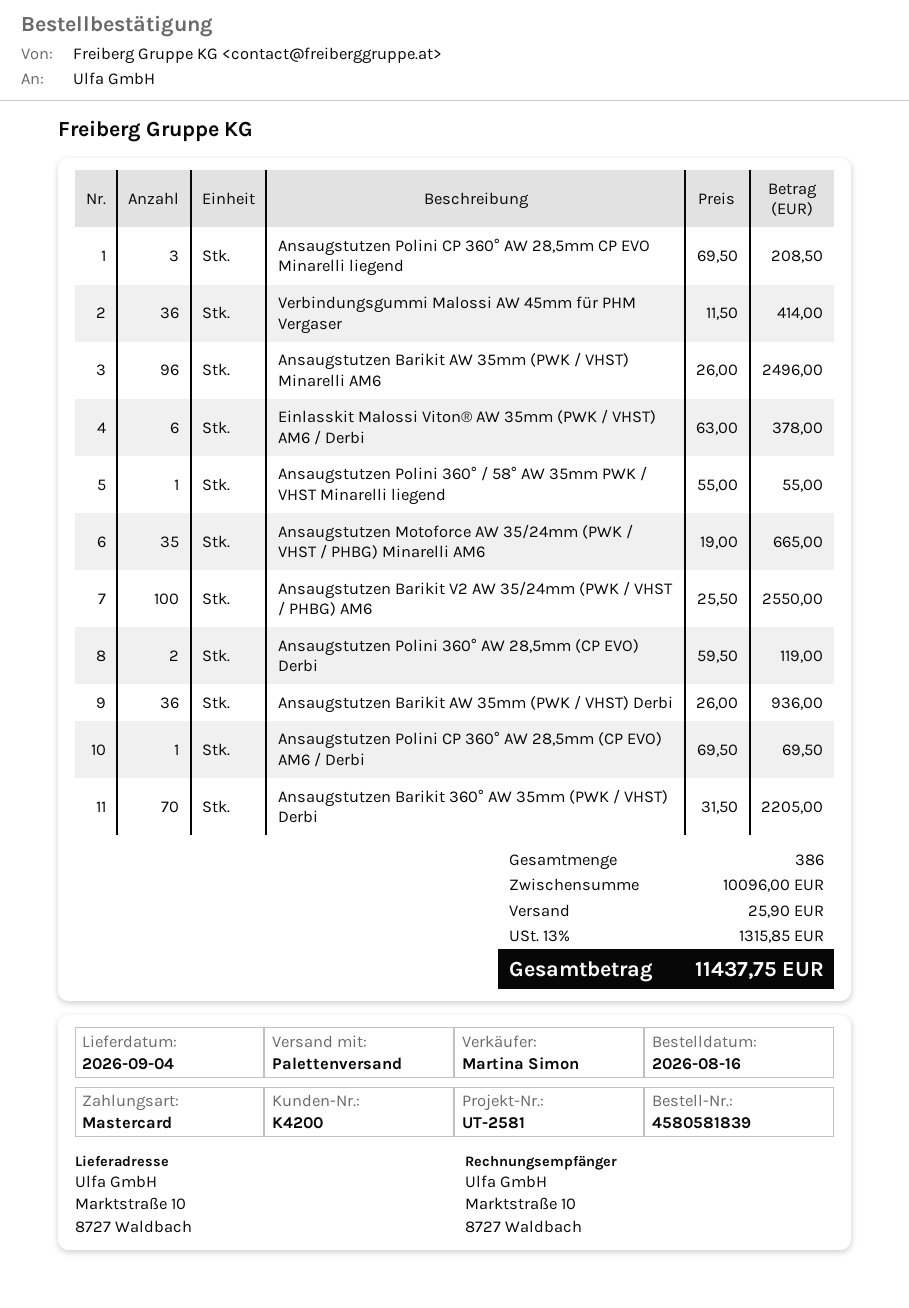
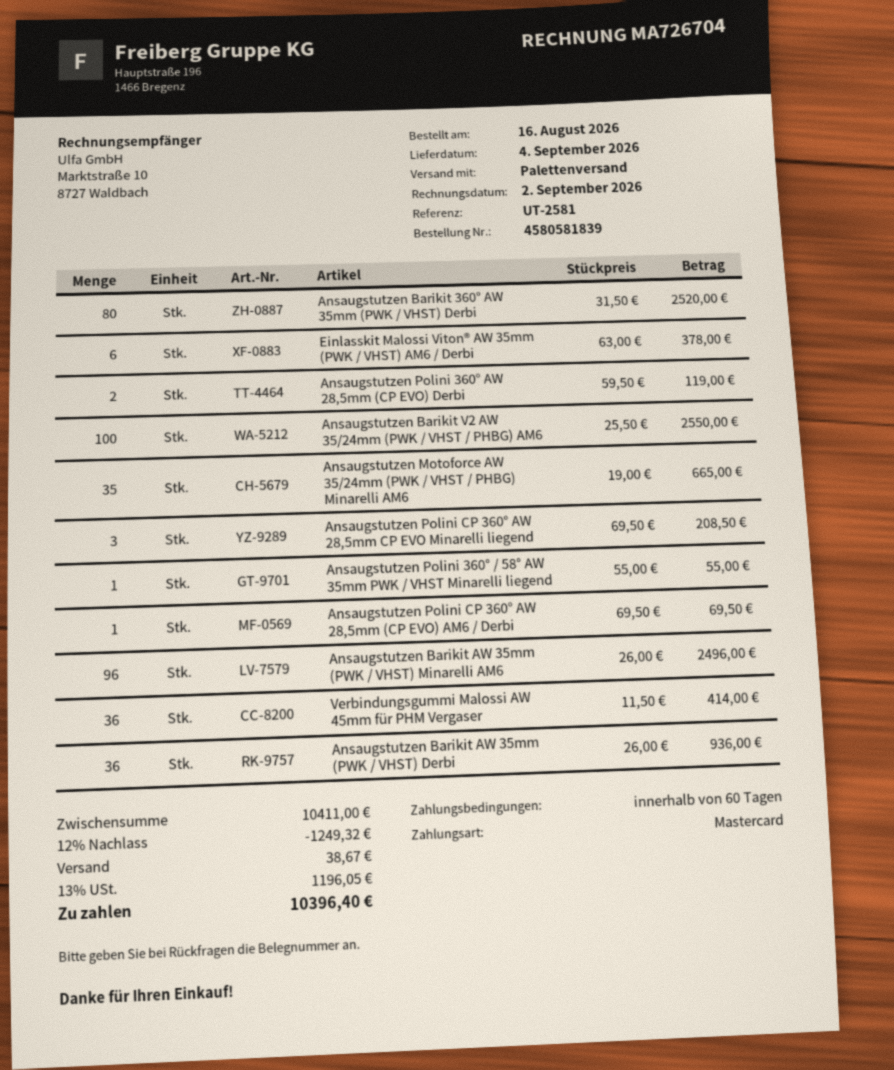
Ansaugstutzen Barikit 360° AW 35mm (PWK / VHST) Derbi: 70 x 31.50 = 2205.00 -> 80 x 31.50 = 2520.00
subtotal: 10096.00 -> 10411.00
discount: none -> 12% = 1249.32
shipping: 25.90 -> 38.67
tax: 13% = 1315.85 -> 13% = 1196.05
total: 11437.75 -> 10396.40

